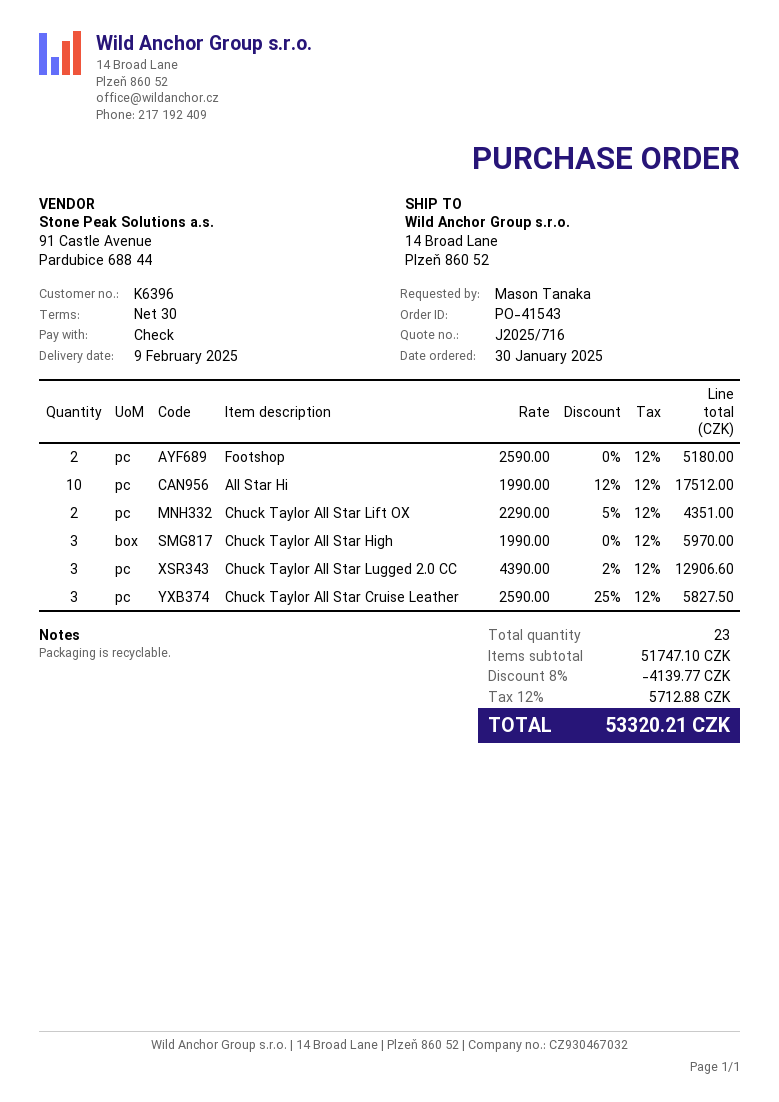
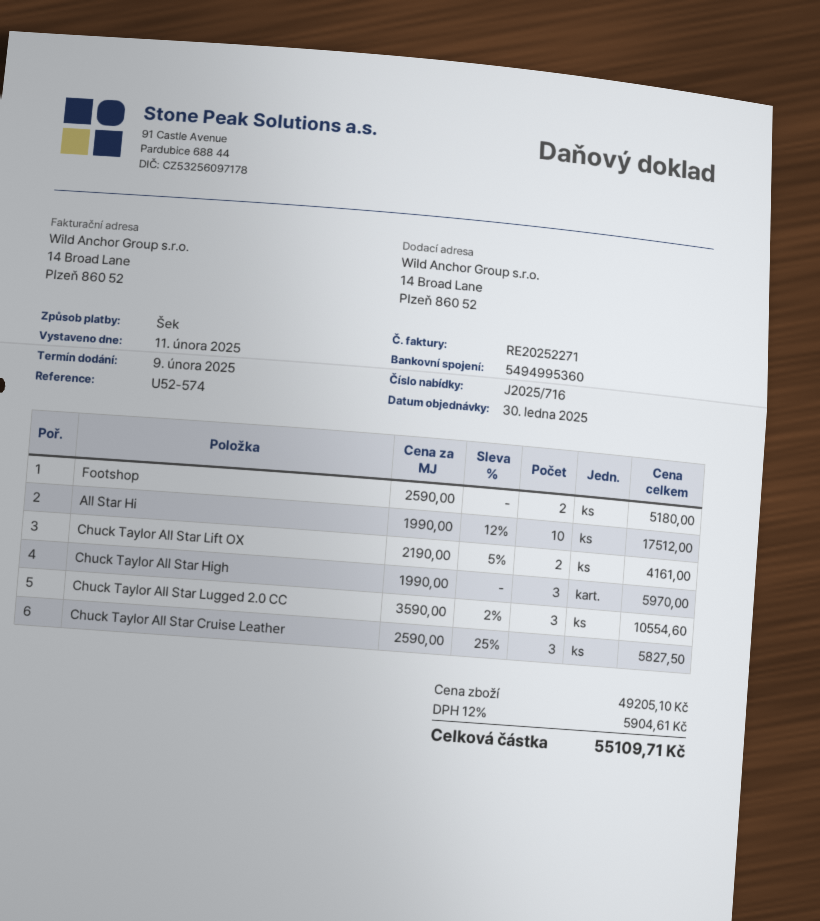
Chuck Taylor All Star Lift OX: 2 x 2290.00 - 5% = 4351.00 -> 2 x 2190.00 - 5% = 4161.00
Chuck Taylor All Star Lugged 2.0 CC: 3 x 4390.00 - 2% = 12906.60 -> 3 x 3590.00 - 2% = 10554.60
subtotal: 51747.10 -> 49205.10
discount: 8% = 4139.77 -> none
tax: 12% = 5712.88 -> 12% = 5904.61
total: 53320.21 -> 55109.71

